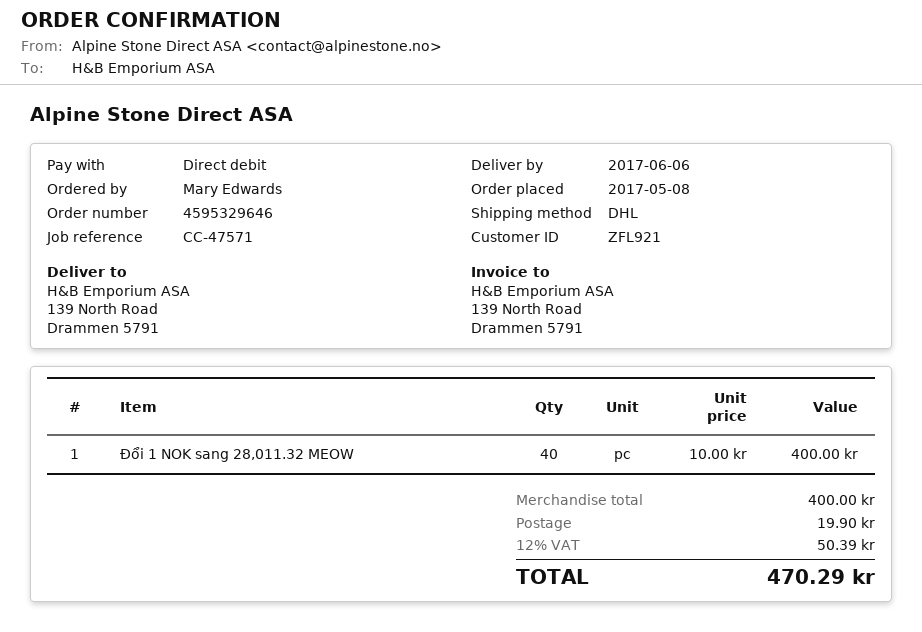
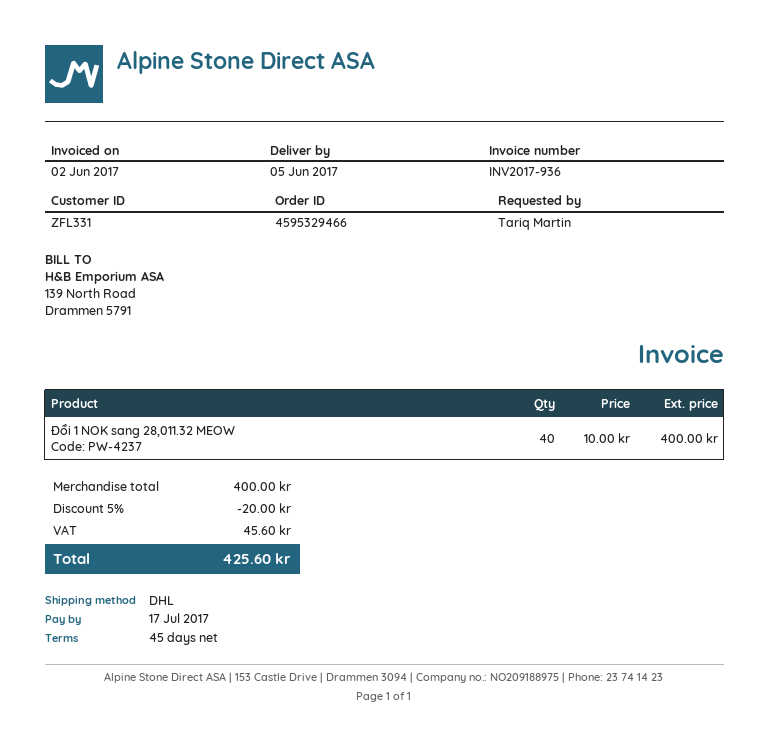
order number: 4595329646 -> 4595329466
delivery date: 2017-06-06 -> 2017-06-05
customer number: ZFL921 -> ZFL331
ordered by: Mary Edwards -> Tariq Martin
discount: none -> 5% = 20.00
shipping: 19.90 -> none
tax: 50.39 -> 45.60
total: 470.29 -> 425.60

